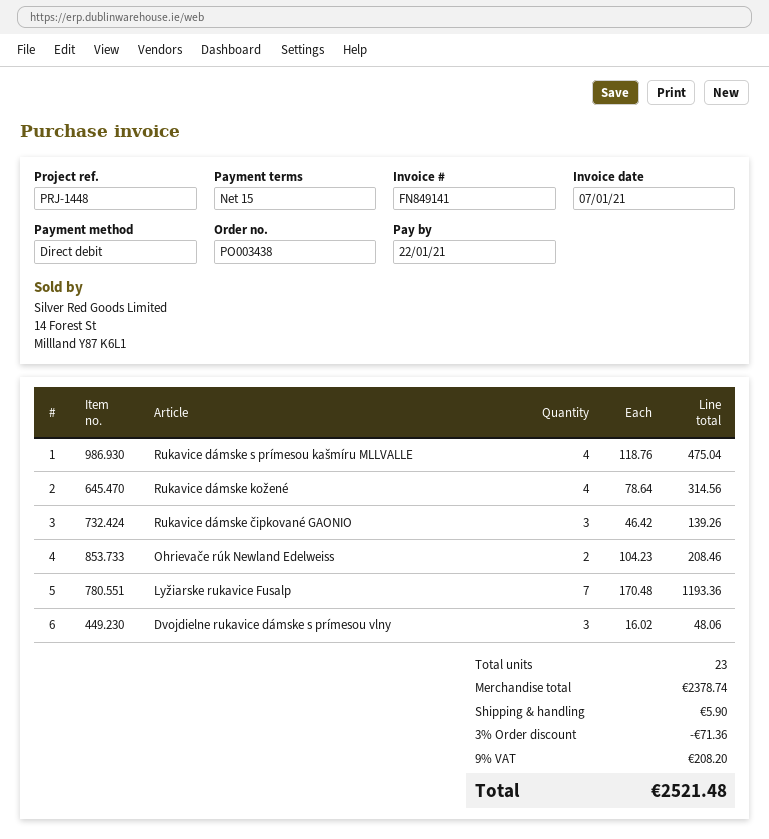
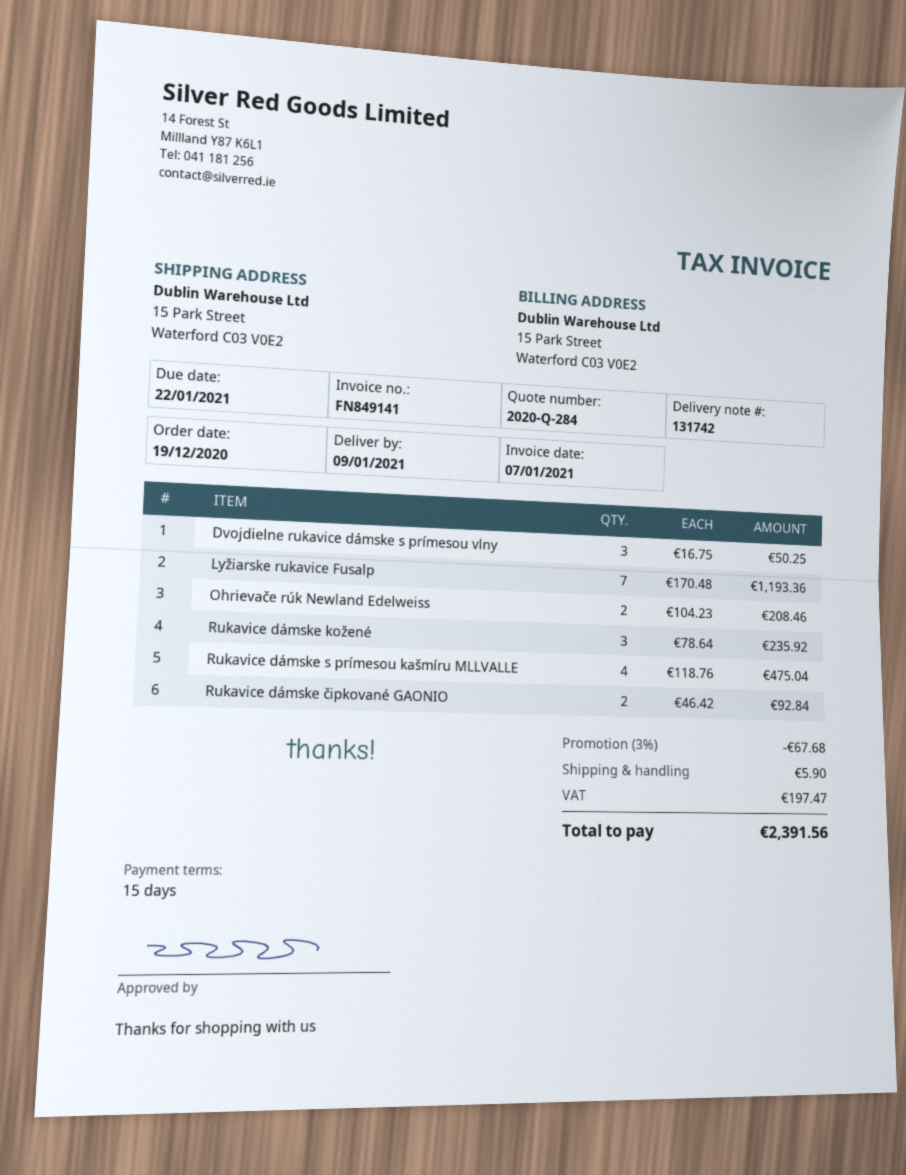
Rukavice dámske kožené: 4 x 78.64 = 314.56 -> 3 x 78.64 = 235.92
Rukavice dámske čipkované GAONIO: 3 x 46.42 = 139.26 -> 2 x 46.42 = 92.84
Dvojdielne rukavice dámske s prímesou vlny: 3 x 16.02 = 48.06 -> 3 x 16.75 = 50.25
discount: 3% = 71.36 -> 3% = 67.68
tax: 208.20 -> 197.47
total: 2521.48 -> 2391.56

